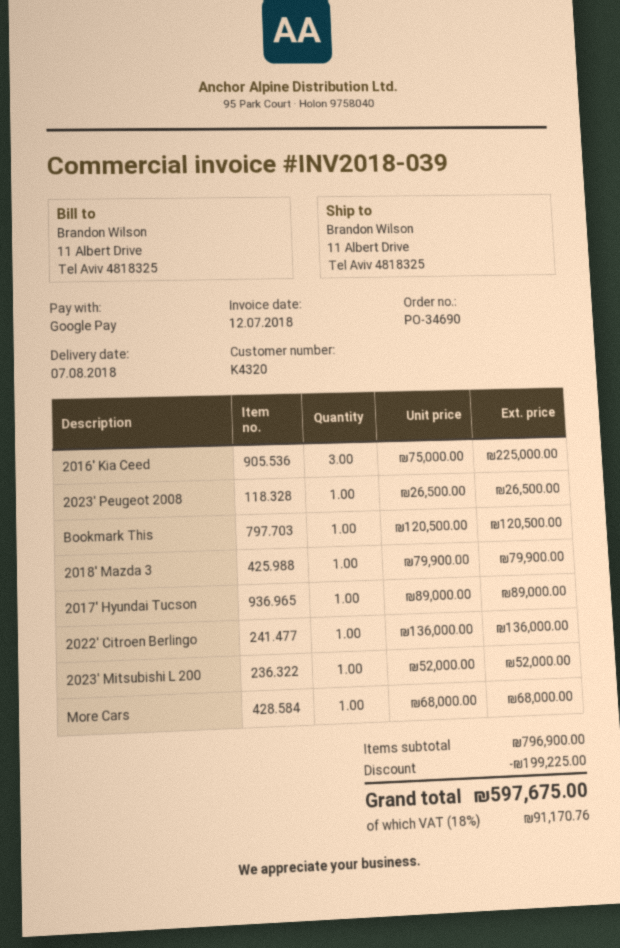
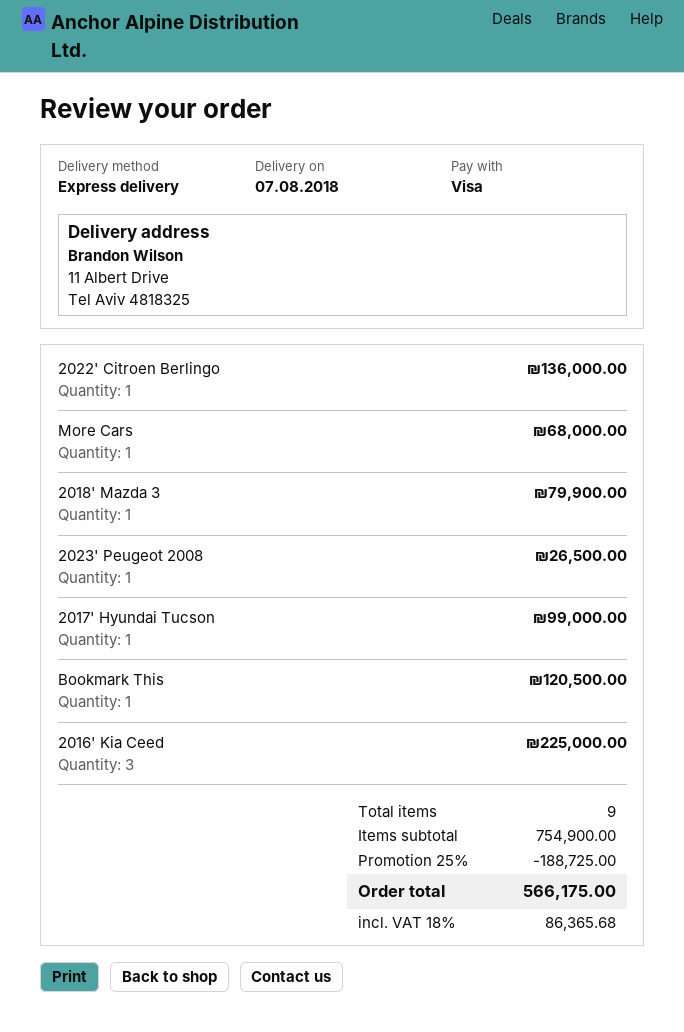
payment method: Google Pay -> Visa
2017' Hyundai Tucson: 1 for 89000.00 -> 1 for 99000.00
2023' Mitsubishi L 200: 1 for 52000.00 -> none
subtotal: 796900.00 -> 754900.00
discount: 199225.00 -> 188725.00
tax: 18% = 91170.76 -> 18% = 86365.68
total: 597675.00 -> 566175.00

